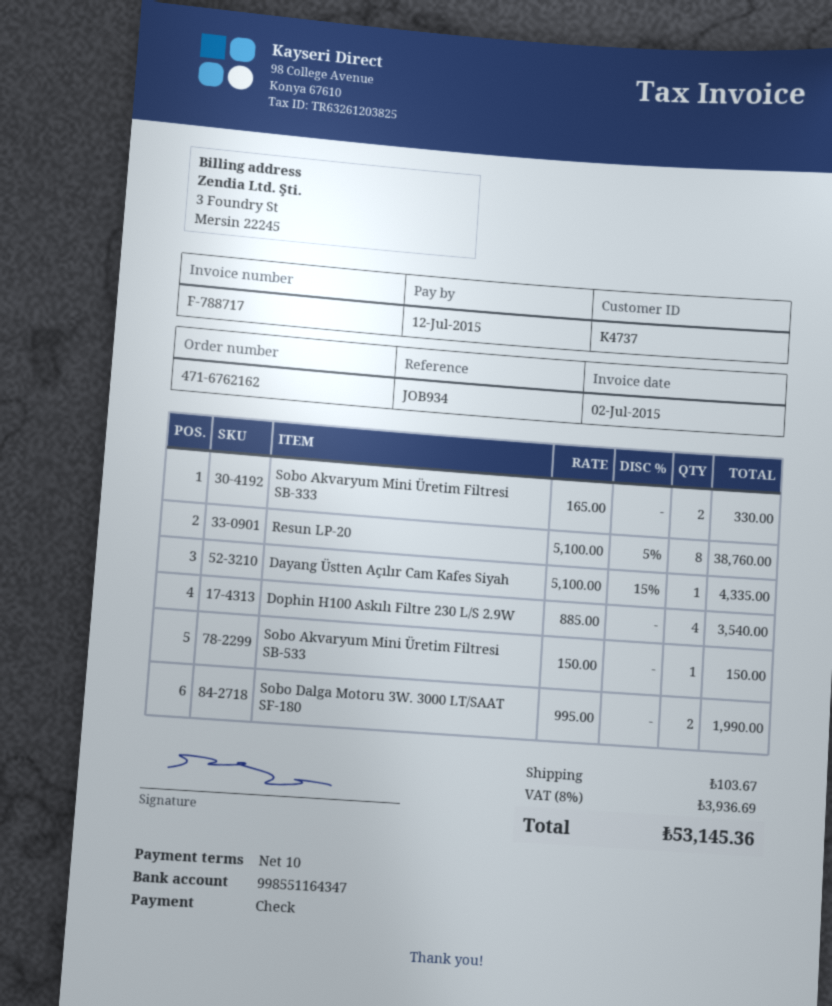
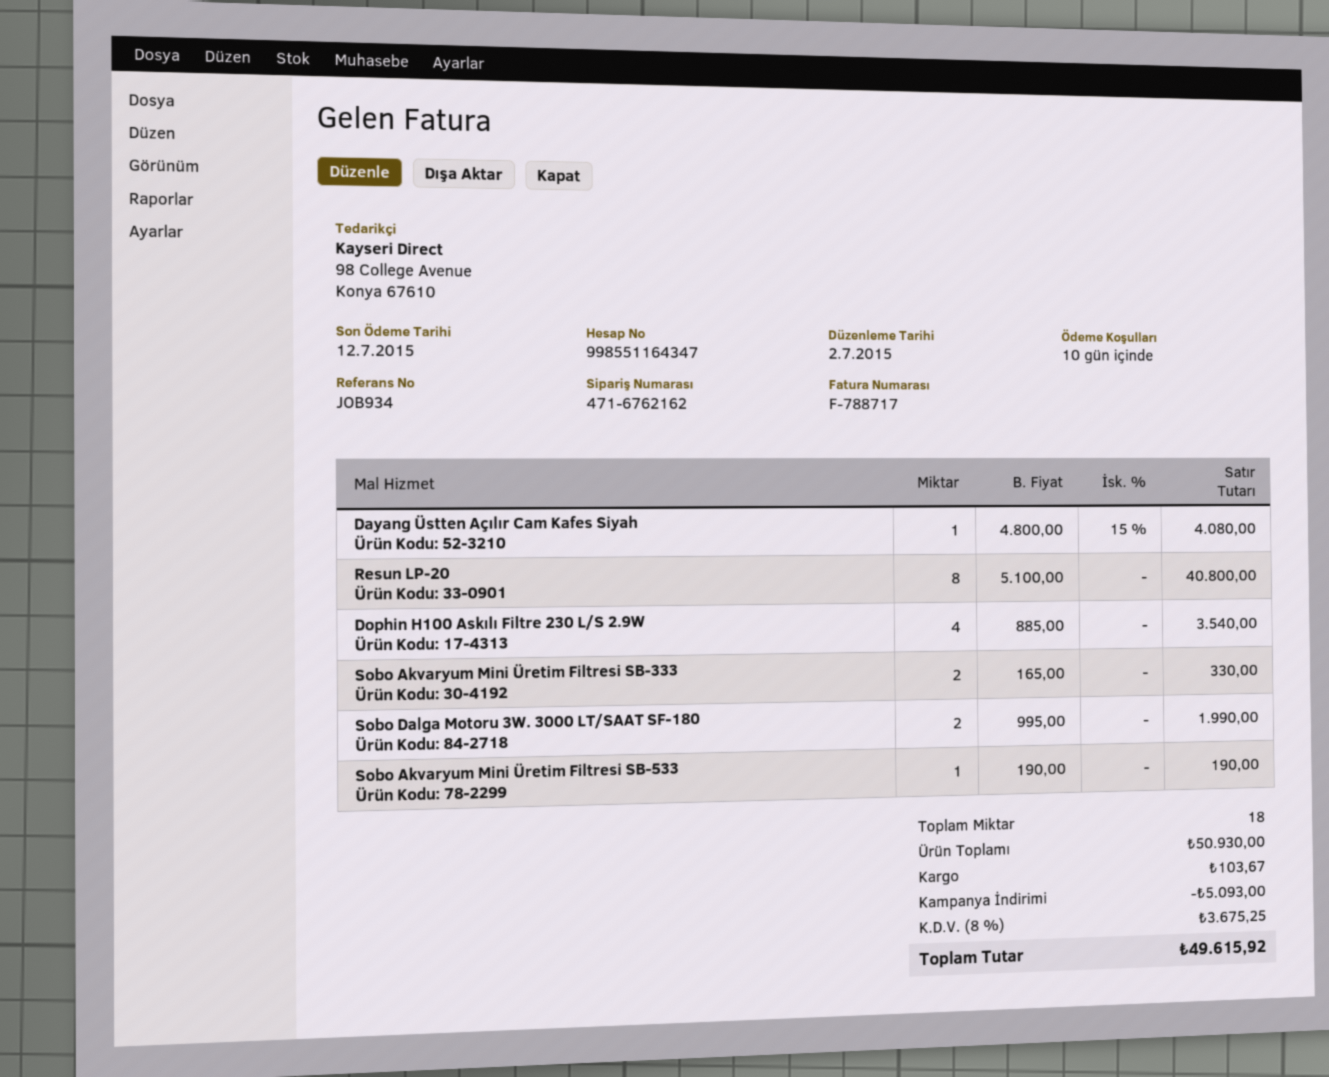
Resun LP-20: 8 x 5100.00 - 5% = 38760.00 -> 8 x 5100.00 = 40800.00
Dayang Üstten Açılır Cam Kafes Siyah: 1 x 5100.00 - 15% = 4335.00 -> 1 x 4800.00 - 15% = 4080.00
Sobo Akvaryum Mini Üretim Filtresi SB-533: 1 x 150.00 = 150.00 -> 1 x 190.00 = 190.00
discount: none -> 5093.00
tax: 8% = 3936.69 -> 8% = 3675.25
total: 53145.36 -> 49615.92

